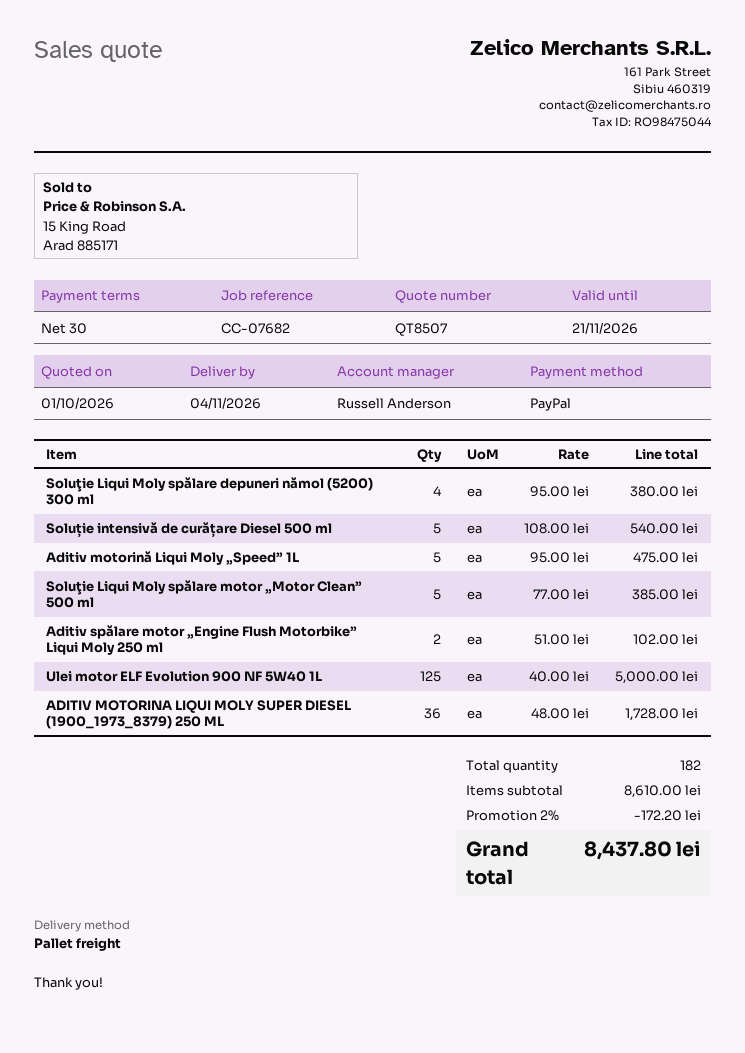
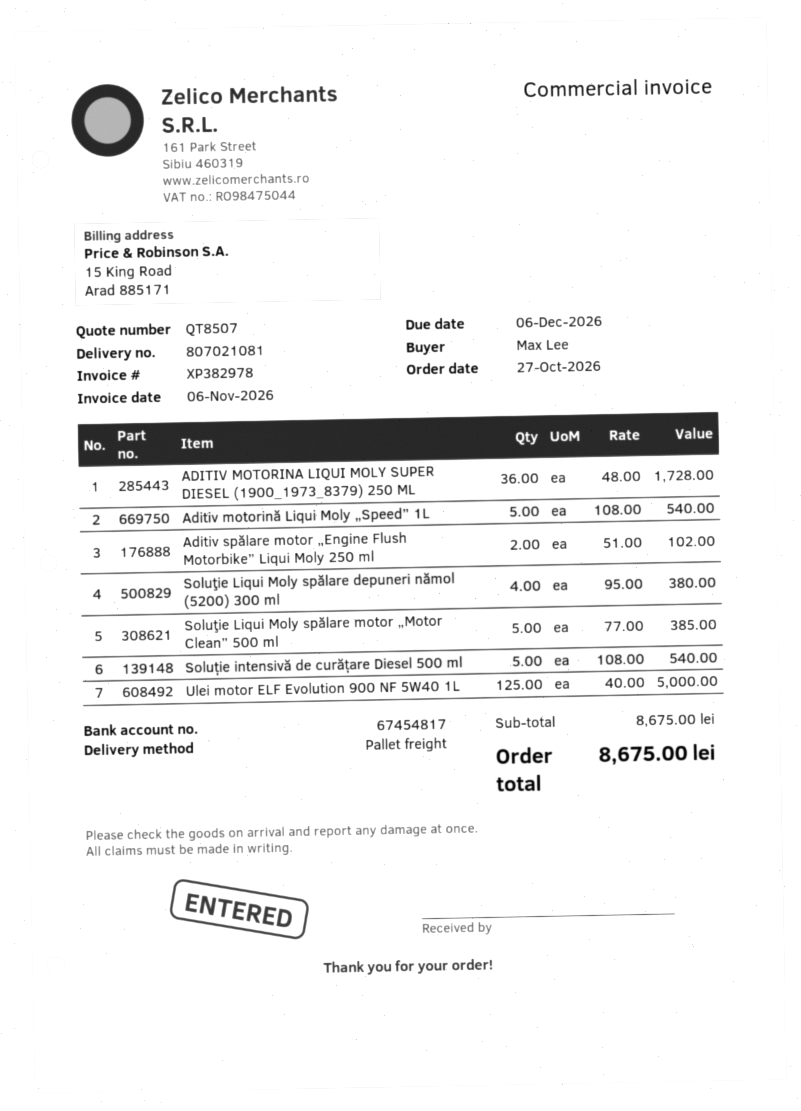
Aditiv motorină Liqui Moly „Speed” 1L: 5 x 95.00 = 475.00 -> 5 x 108.00 = 540.00
subtotal: 8610.00 -> 8675.00
discount: 2% = 172.20 -> none
total: 8437.80 -> 8675.00

